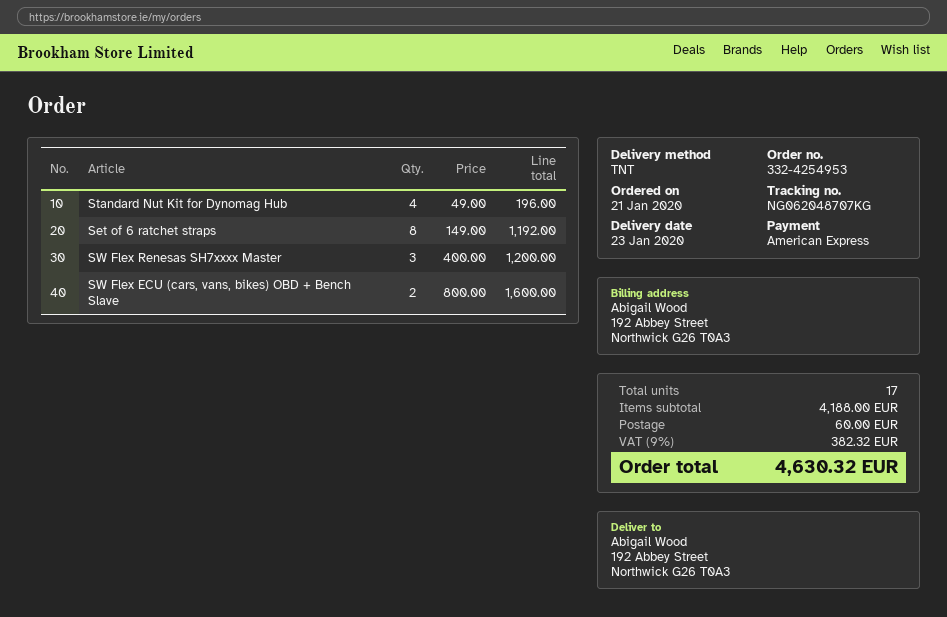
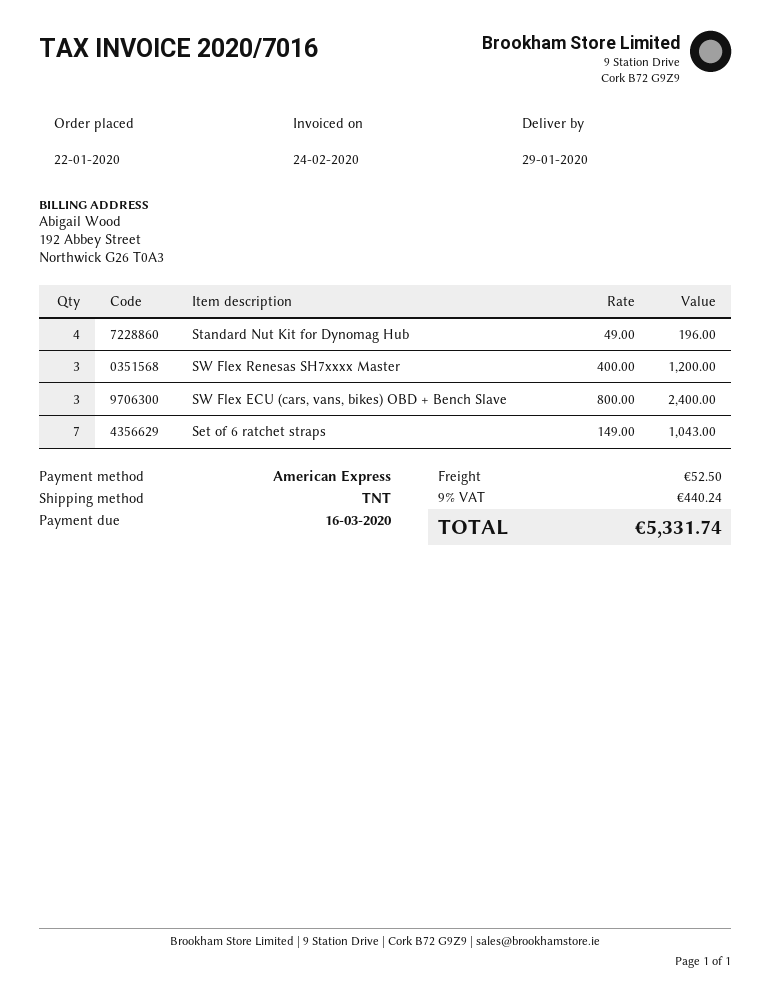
order date: 2020-01-21 -> 2020-01-22
delivery date: 2020-01-23 -> 2020-01-29
Set of 6 ratchet straps: 8 x 149.00 = 1192.00 -> 7 x 149.00 = 1043.00
SW Flex ECU (cars, vans, bikes) OBD + Bench Slave: 2 x 800.00 = 1600.00 -> 3 x 800.00 = 2400.00
shipping: 60.00 -> 52.50
tax: 9% = 382.32 -> 9% = 440.24
total: 4630.32 -> 5331.74

